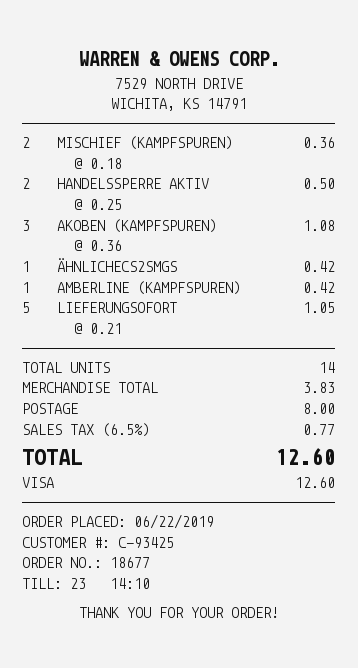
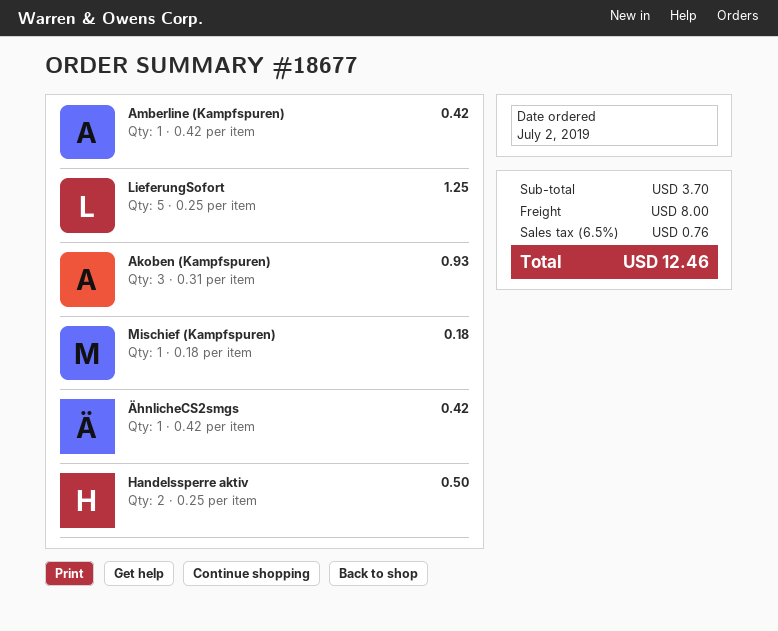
order date: 2019-06-22 -> 2019-07-02
MISCHIEF (KAMPFSPUREN): 2 x 0.18 = 0.36 -> 1 x 0.18 = 0.18
AKOBEN (KAMPFSPUREN): 3 x 0.36 = 1.08 -> 3 x 0.31 = 0.93
LIEFERUNGSOFORT: 5 x 0.21 = 1.05 -> 5 x 0.25 = 1.25
subtotal: 3.83 -> 3.70
tax: 6.5% = 0.77 -> 6.5% = 0.76
total: 12.60 -> 12.46

